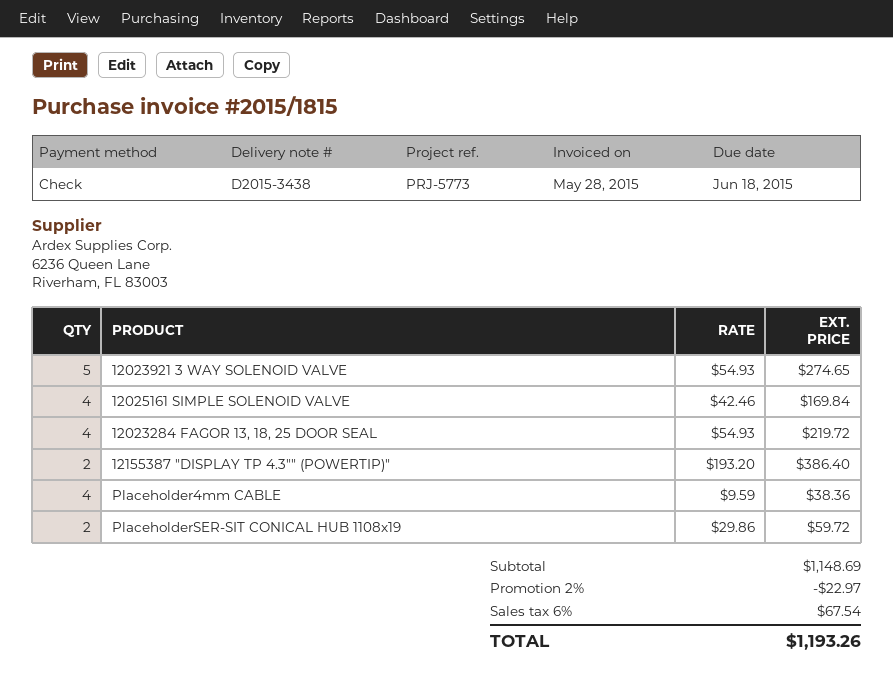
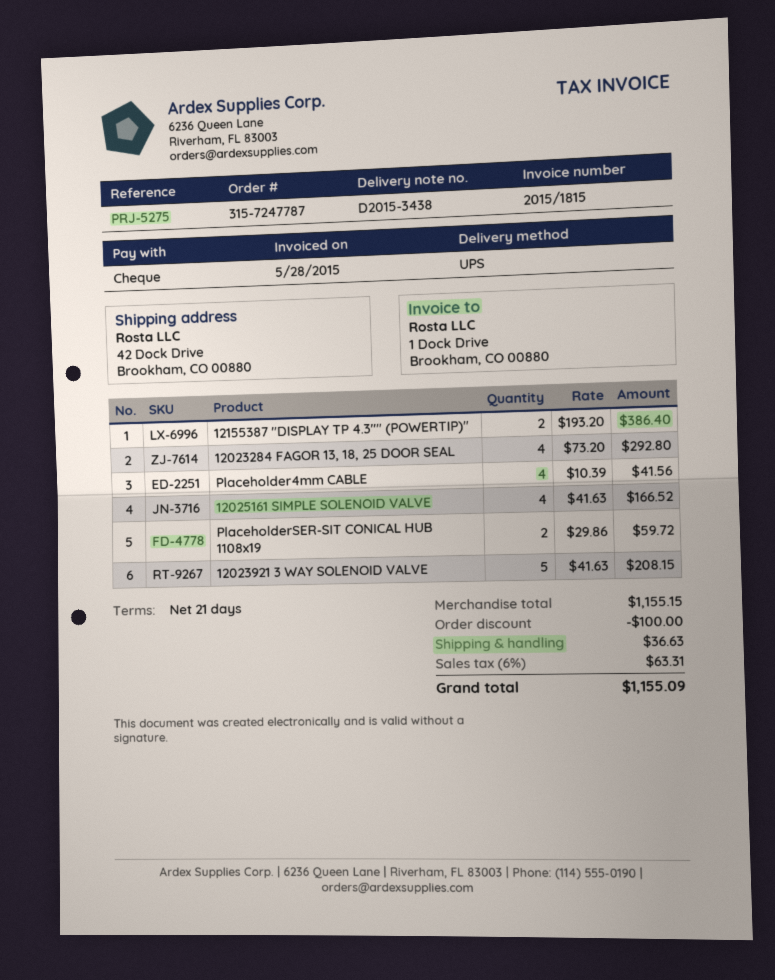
reference: PRJ-5773 -> PRJ-5275
12023921 3 WAY SOLENOID VALVE: 5 x 54.93 = 274.65 -> 5 x 41.63 = 208.15
12025161 SIMPLE SOLENOID VALVE: 4 x 42.46 = 169.84 -> 4 x 41.63 = 166.52
12023284 FAGOR 13, 18, 25 DOOR SEAL: 4 x 54.93 = 219.72 -> 4 x 73.20 = 292.80
Placeholder4mm CABLE: 4 x 9.59 = 38.36 -> 4 x 10.39 = 41.56
subtotal: 1148.69 -> 1155.15
discount: 22.97 -> 100.00
shipping: none -> 36.63
tax: 6% = 67.54 -> 6% = 63.31
total: 1193.26 -> 1155.09

